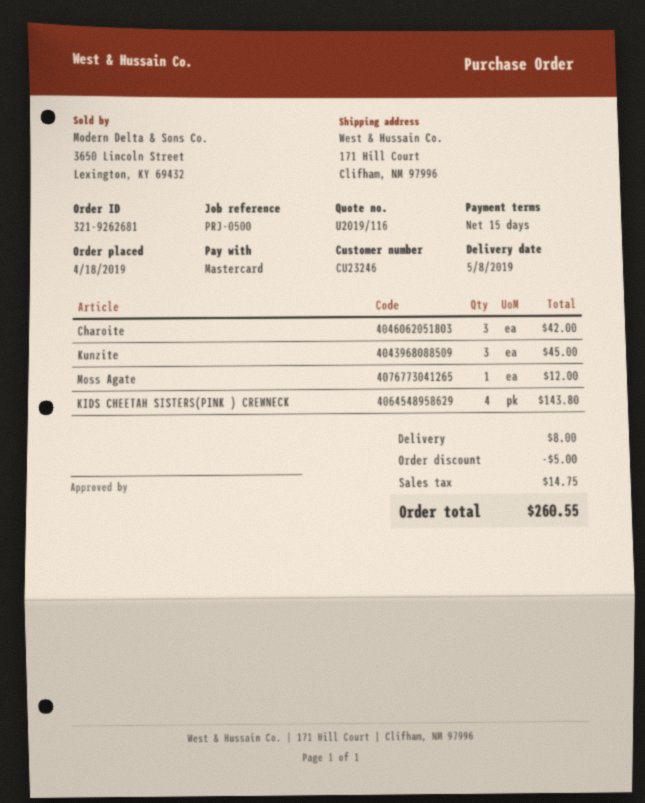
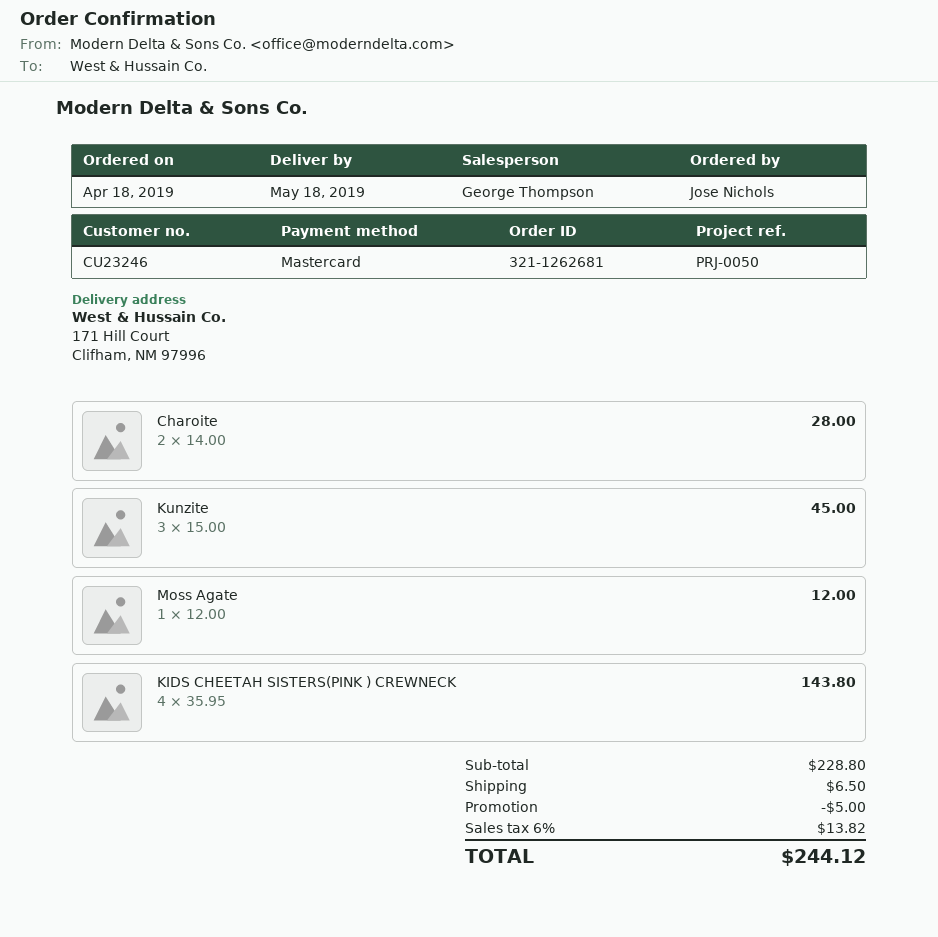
order number: 321-9262681 -> 321-1262681
delivery date: 2019-05-08 -> 2019-05-18
reference: PRJ-0500 -> PRJ-0050
Charoite: 3 for 42.00 -> 2 for 28.00
shipping: 8.00 -> 6.50
tax: 14.75 -> 13.82
total: 260.55 -> 244.12

